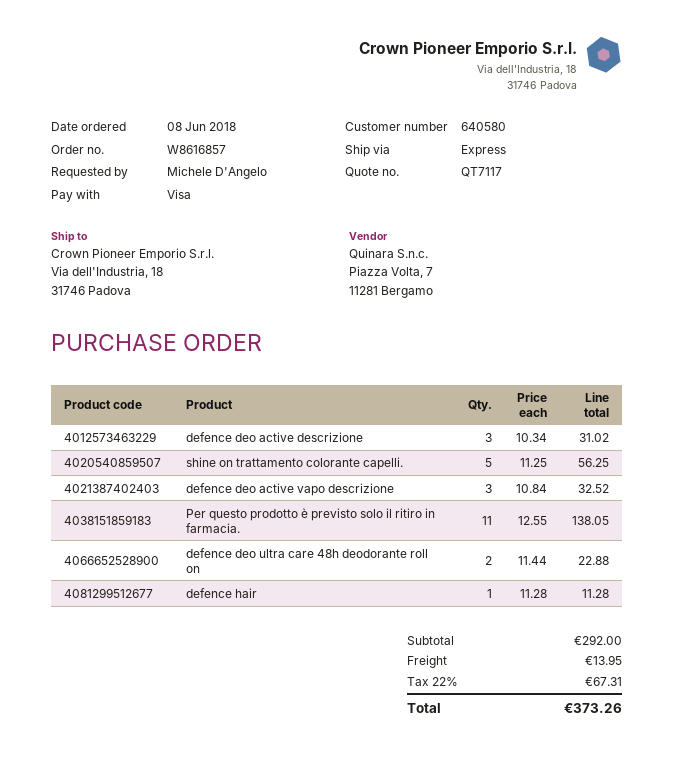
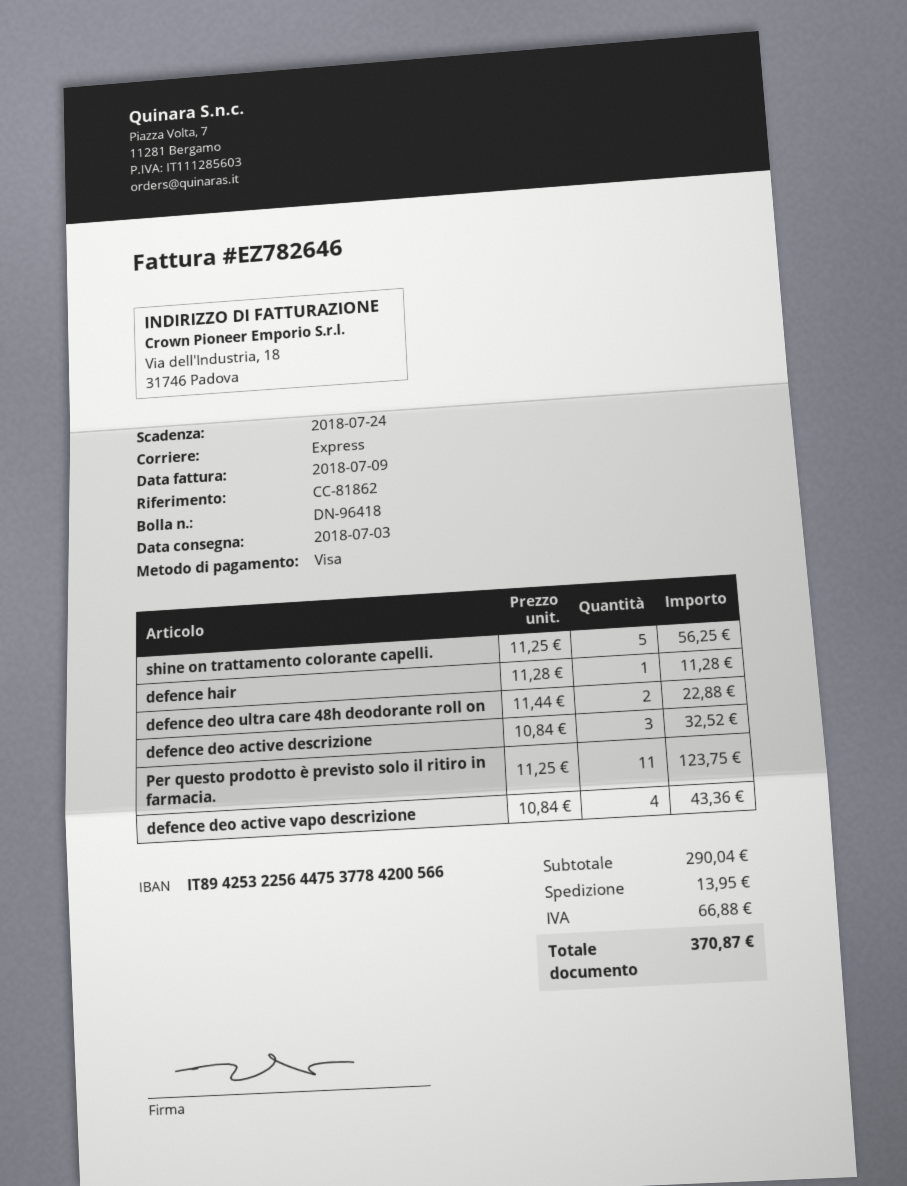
defence deo active descrizione: 3 x 10.34 = 31.02 -> 3 x 10.84 = 32.52
defence deo active vapo descrizione: 3 x 10.84 = 32.52 -> 4 x 10.84 = 43.36
Per questo prodotto è previsto solo il ritiro in farmacia.: 11 x 12.55 = 138.05 -> 11 x 11.25 = 123.75
subtotal: 292.00 -> 290.04
tax: 67.31 -> 66.88
total: 373.26 -> 370.87

